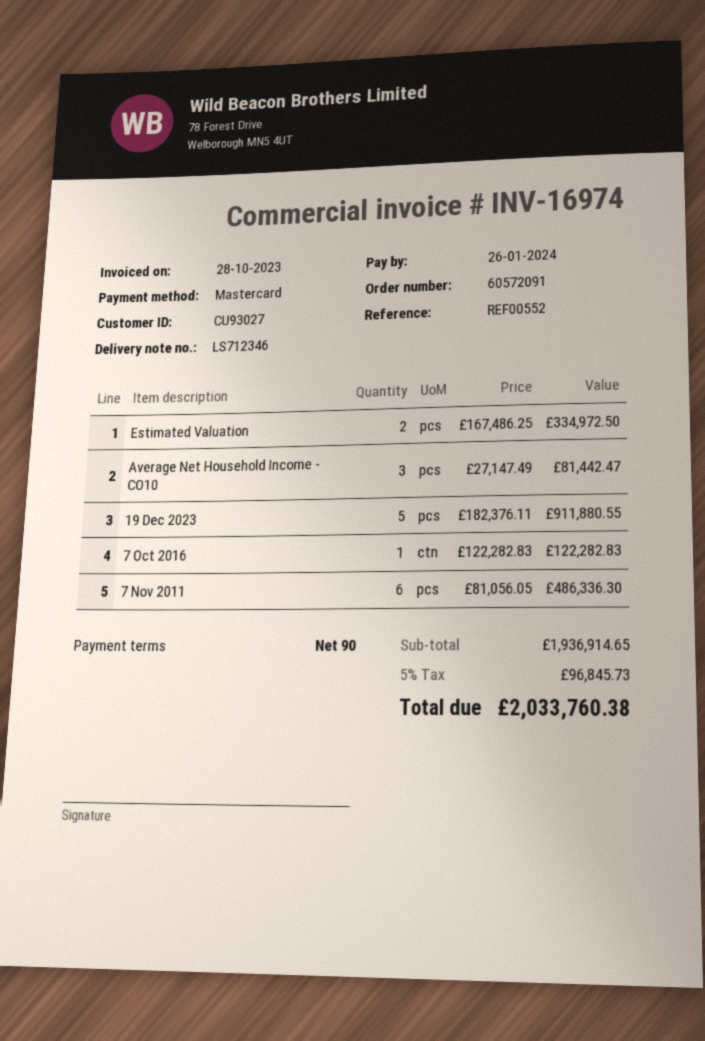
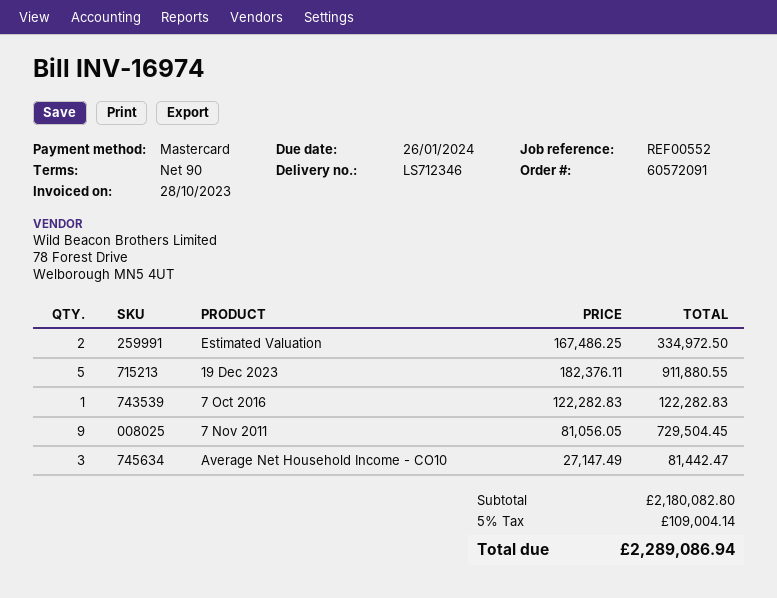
7 Nov 2011: 6 x 81056.05 = 486336.30 -> 9 x 81056.05 = 729504.45
subtotal: 1936914.65 -> 2180082.80
tax: 5% = 96845.73 -> 5% = 109004.14
total: 2033760.38 -> 2289086.94

